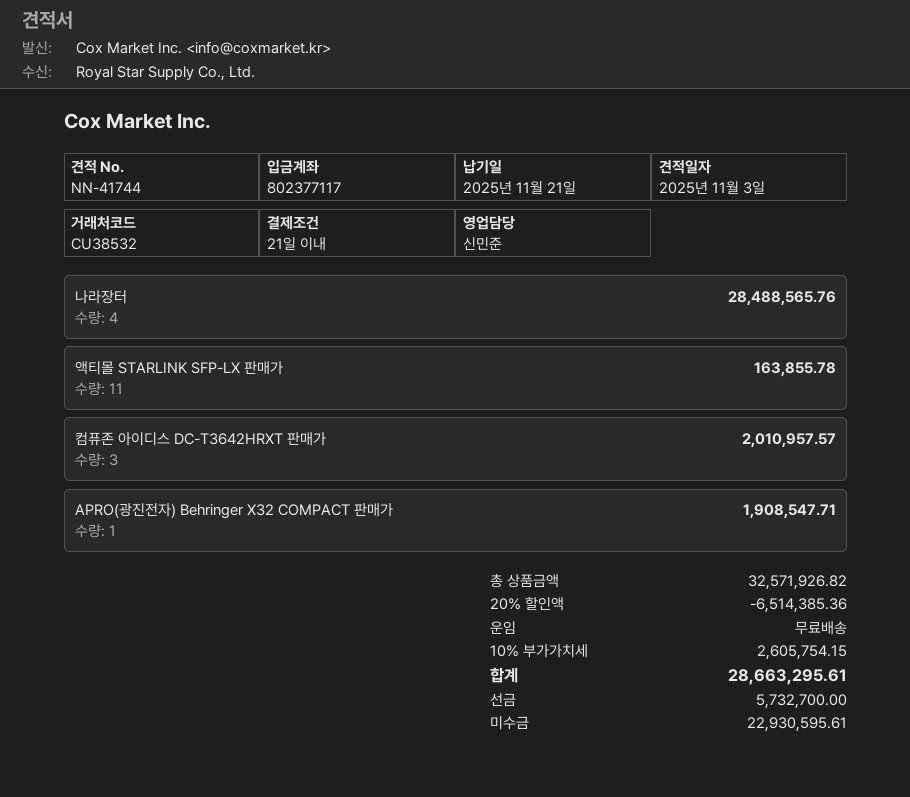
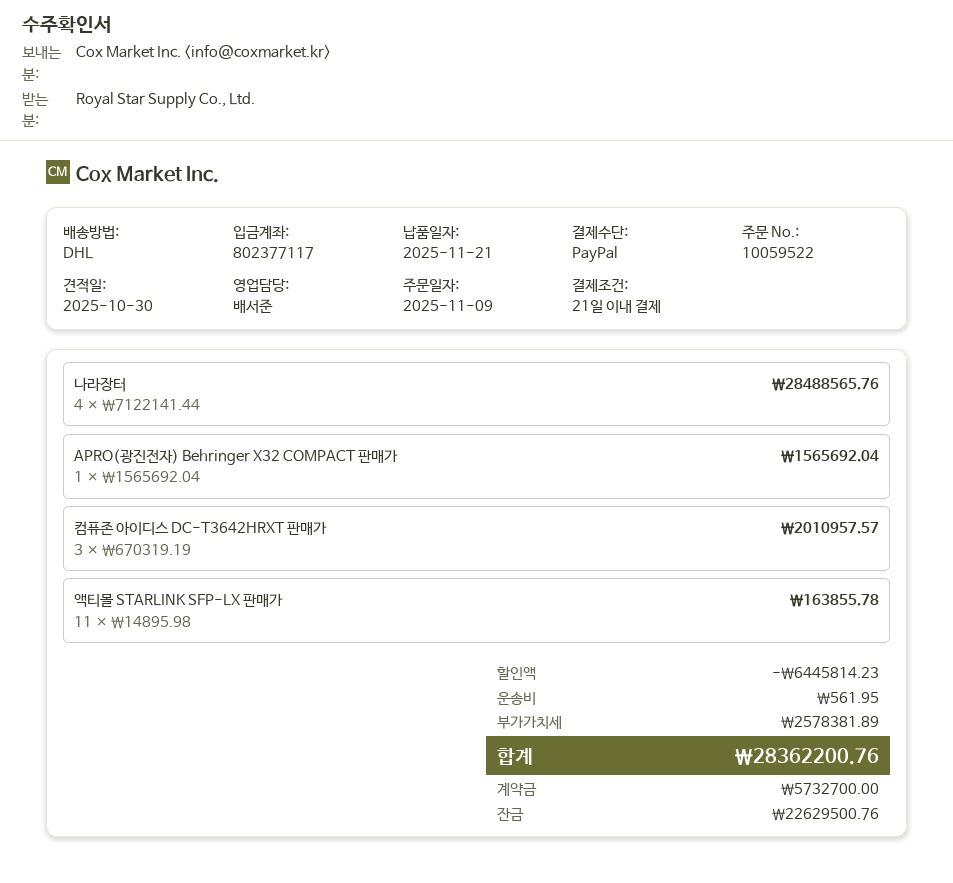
quote date: 2025-11-03 -> 2025-10-30
sales rep: 신민준 -> 배서준
APRO(광진전자) Behringer X32 COMPACT 판매가: 1 for 1908547.71 -> 1 for 1565692.04
discount: 6514385.36 -> 6445814.23
shipping: 0.00 -> 561.95
tax: 2605754.15 -> 2578381.89
total: 28663295.61 -> 28362200.76
balance: 22930595.61 -> 22629500.76

